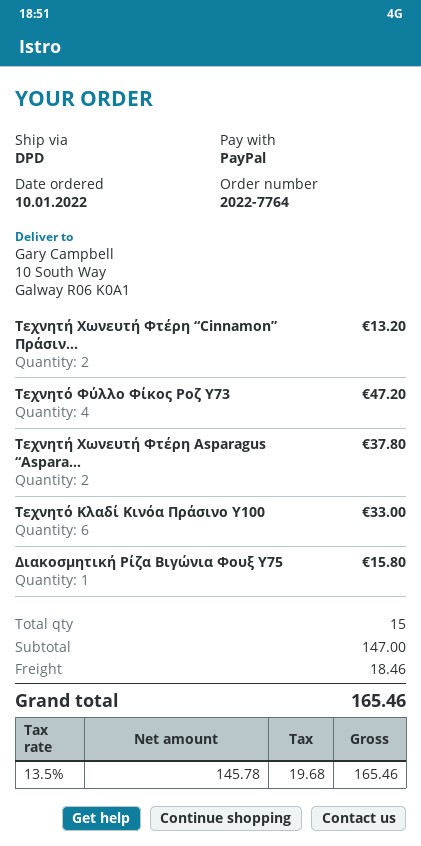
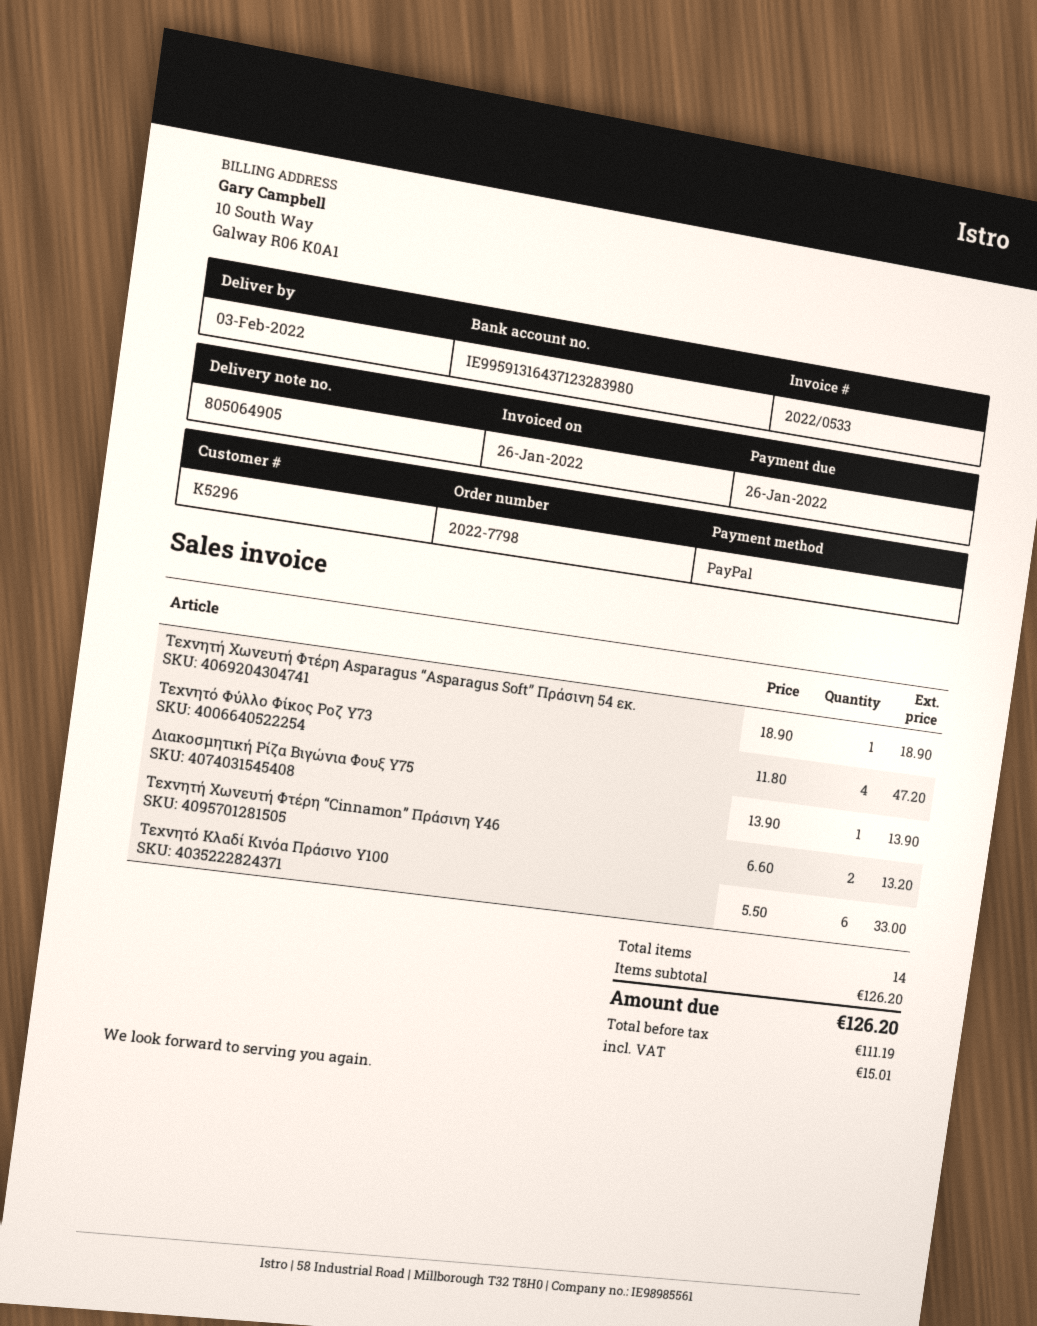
order number: 2022-7764 -> 2022-7798
Τεχνητή Χωνευτή Φτέρη Asparagus “Aspara...: 2 for 37.80 -> 1 for 18.90
Διακοσμητική Ρίζα Βιγώνια Φουξ Υ75: 1 for 15.80 -> 1 for 13.90
total quantity: 15 -> 14
subtotal: 147.00 -> 126.20
shipping: 18.46 -> none
net: 145.78 -> 111.19
tax: 19.68 -> 15.01
total: 165.46 -> 126.20

